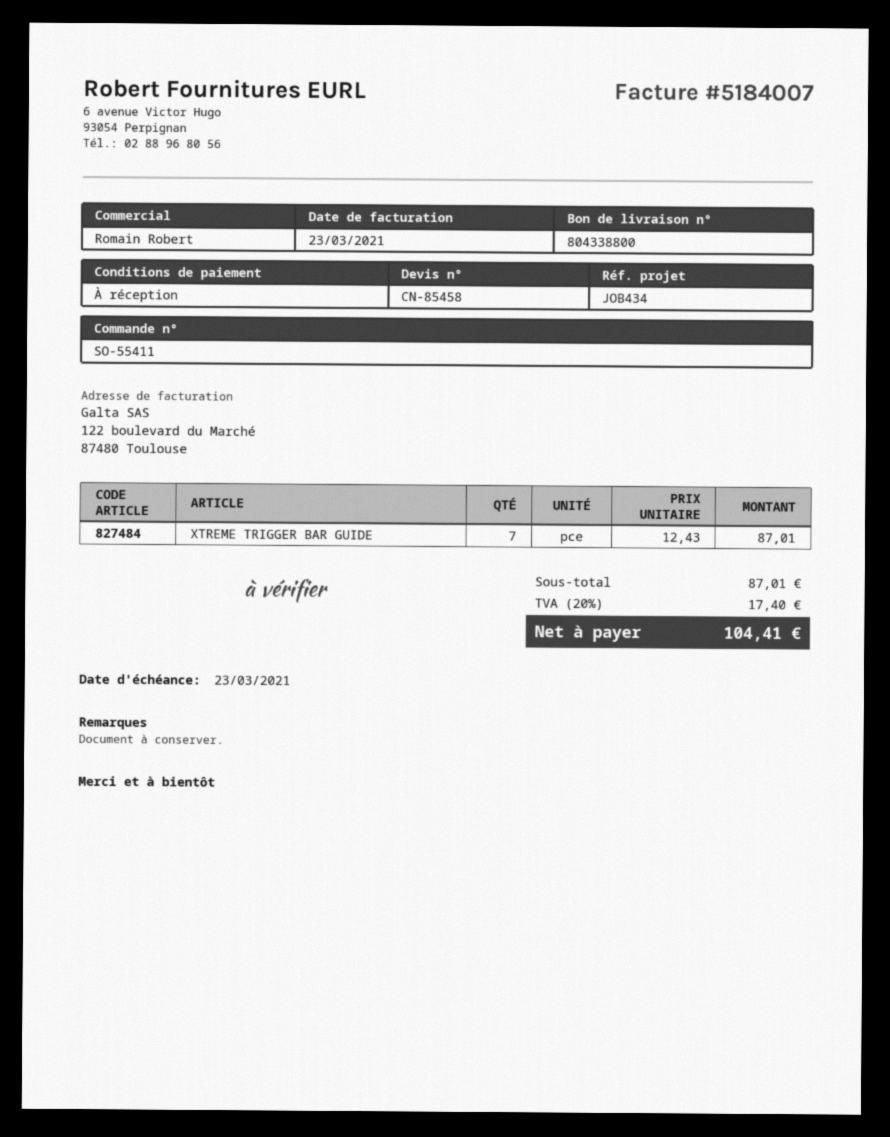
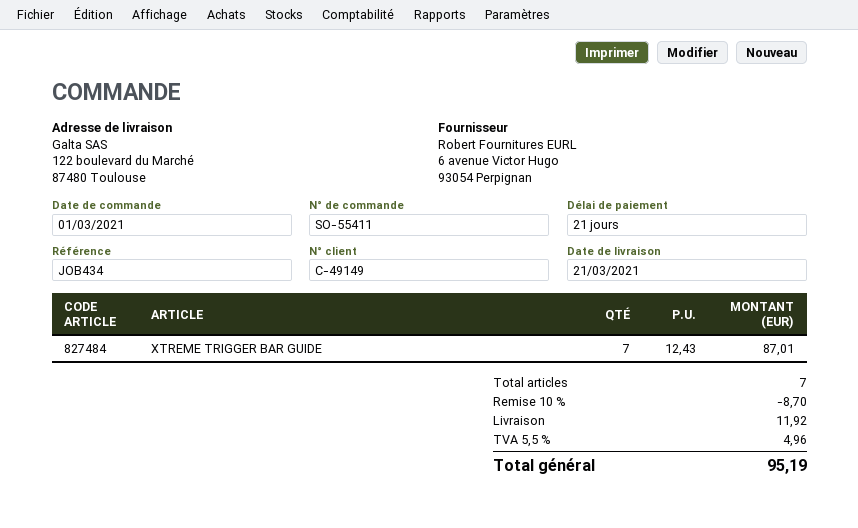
payment terms: on receipt -> 21 days
discount: none -> 10% = 8.70
shipping: none -> 11.92
tax: 20% = 17.40 -> 5.5% = 4.96
total: 104.41 -> 95.19

